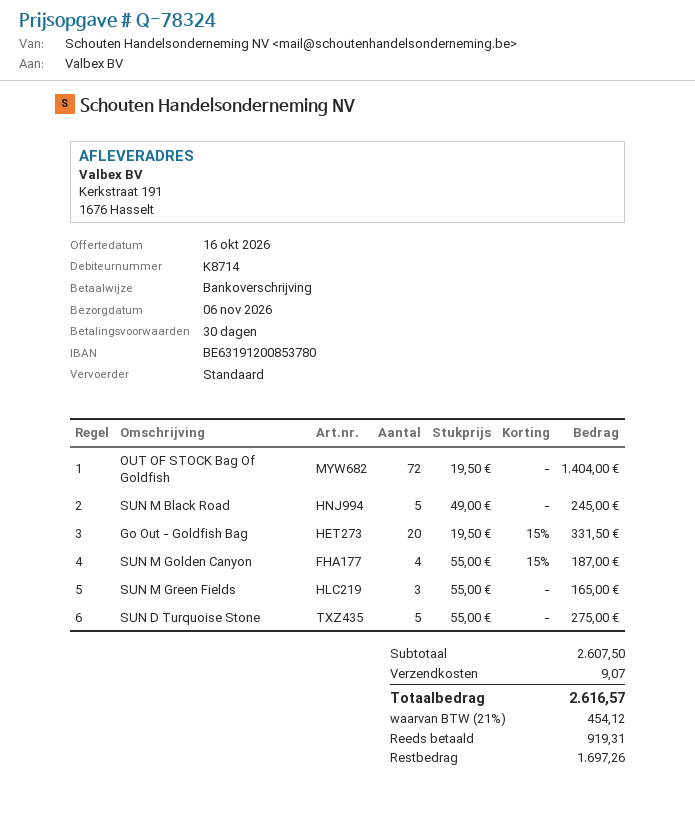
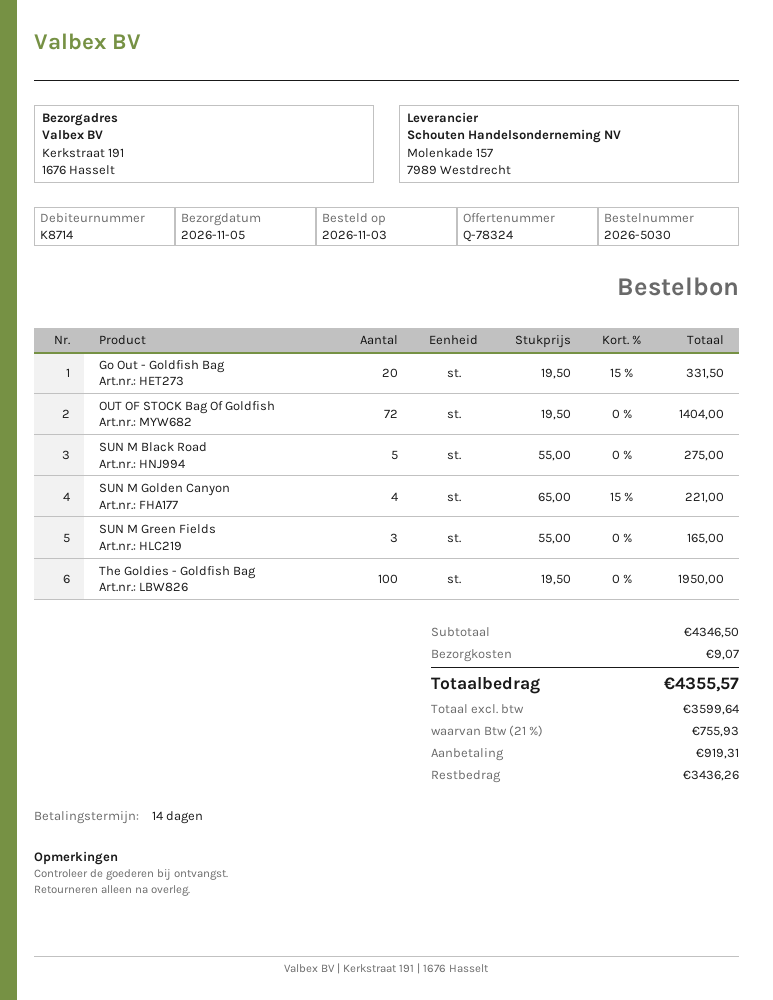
delivery date: 2026-11-06 -> 2026-11-05
payment terms: 30 days -> 14 days
SUN M Black Road: 5 x 49.00 = 245.00 -> 5 x 55.00 = 275.00
SUN M Golden Canyon: 4 x 55.00 - 15% = 187.00 -> 4 x 65.00 - 15% = 221.00
SUN D Turquoise Stone: 5 x 55.00 = 275.00 -> none
The Goldies - Goldfish Bag: none -> 100 x 19.50 = 1950.00
subtotal: 2607.50 -> 4346.50
tax: 21% = 454.12 -> 21% = 755.93
total: 2616.57 -> 4355.57
balance: 1697.26 -> 3436.26

